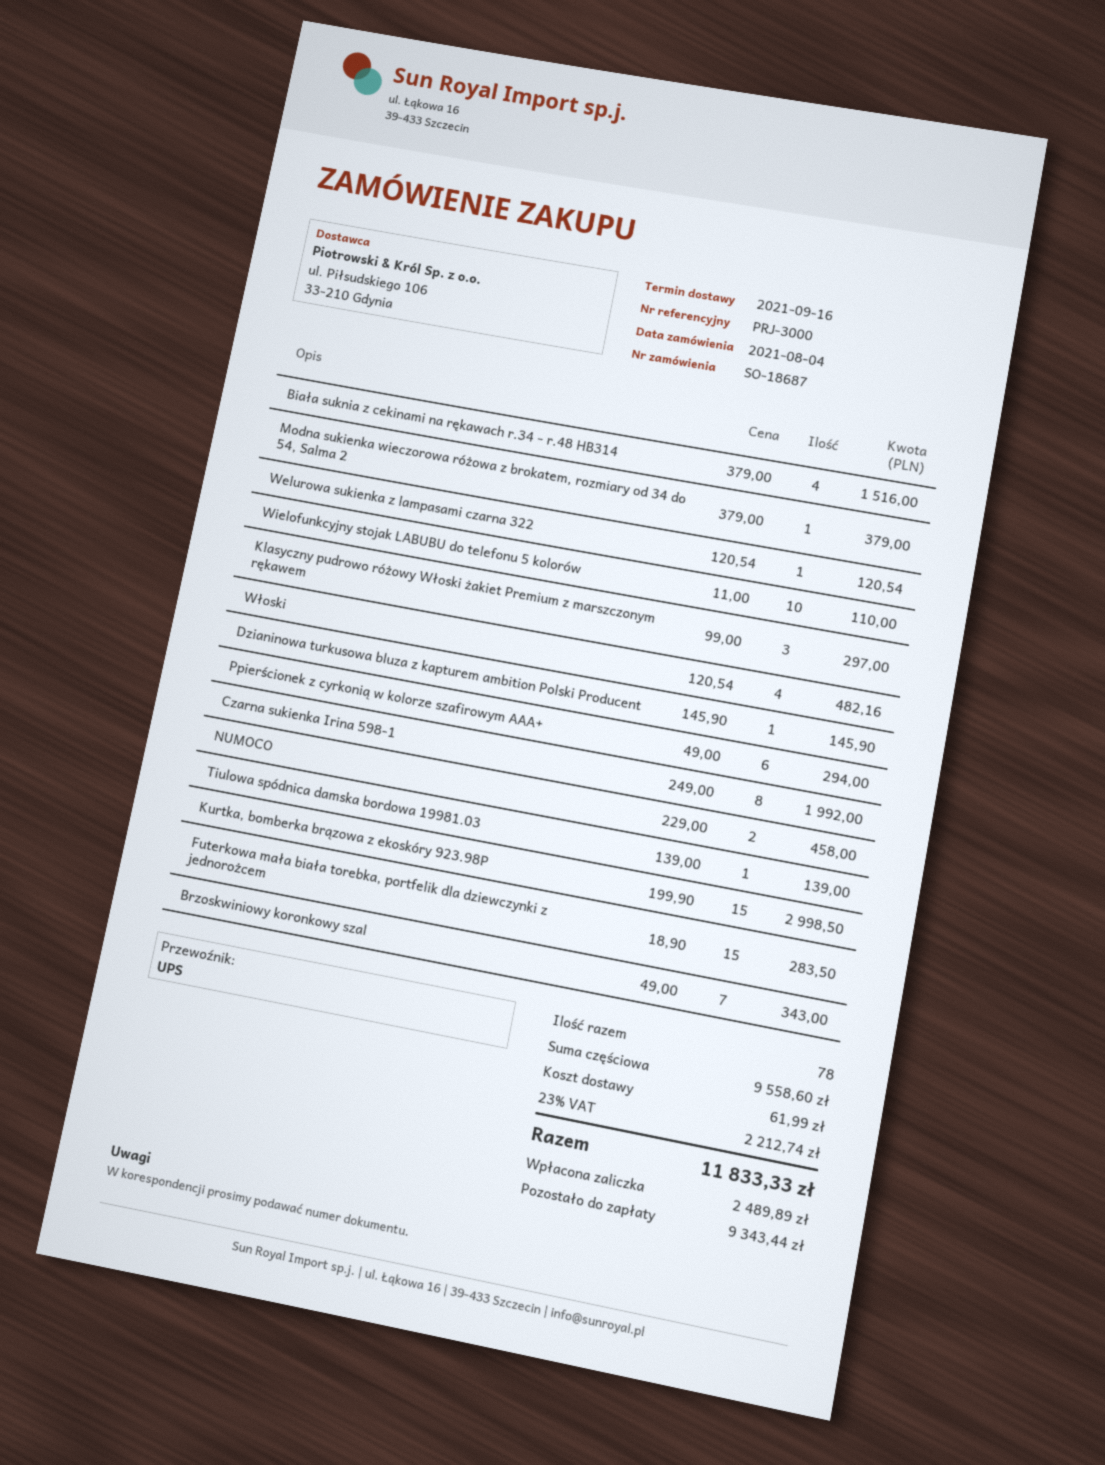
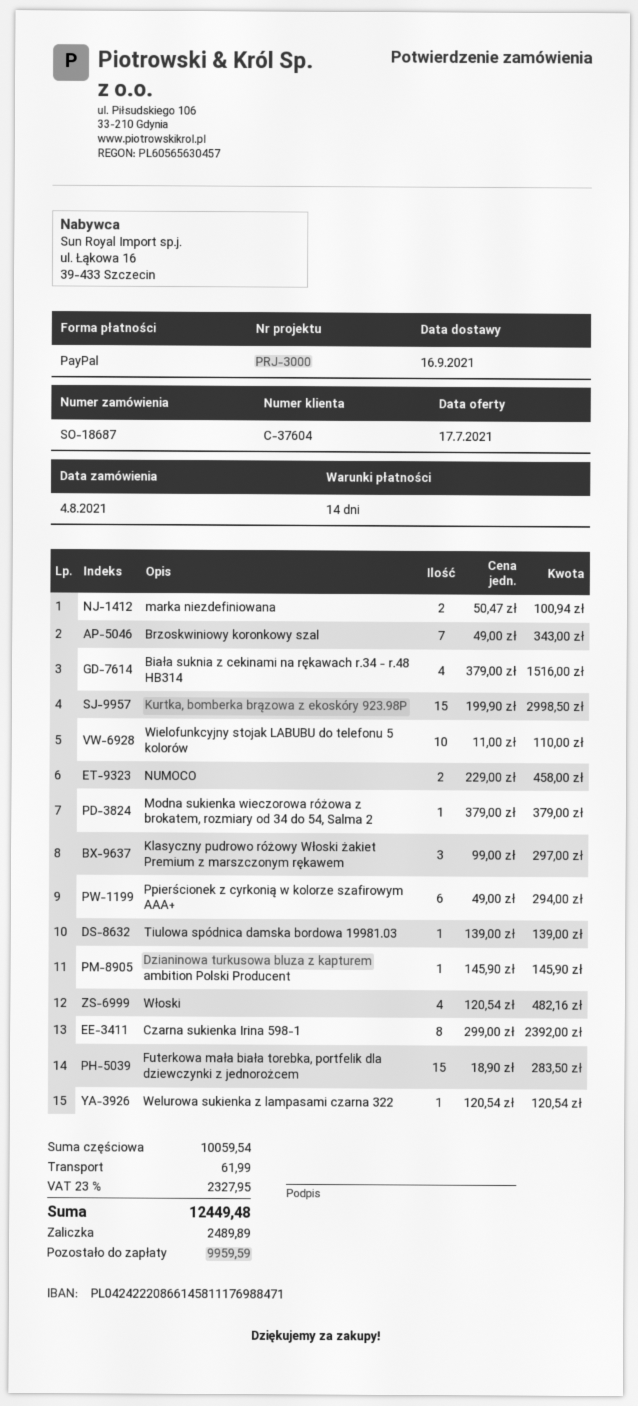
Czarna sukienka Irina 598-1: 8 x 249.00 = 1992.00 -> 8 x 299.00 = 2392.00
marka niezdefiniowana: none -> 2 x 50.47 = 100.94
subtotal: 9558.60 -> 10059.54
tax: 23% = 2212.74 -> 23% = 2327.95
total: 11833.33 -> 12449.48
balance: 9343.44 -> 9959.59

